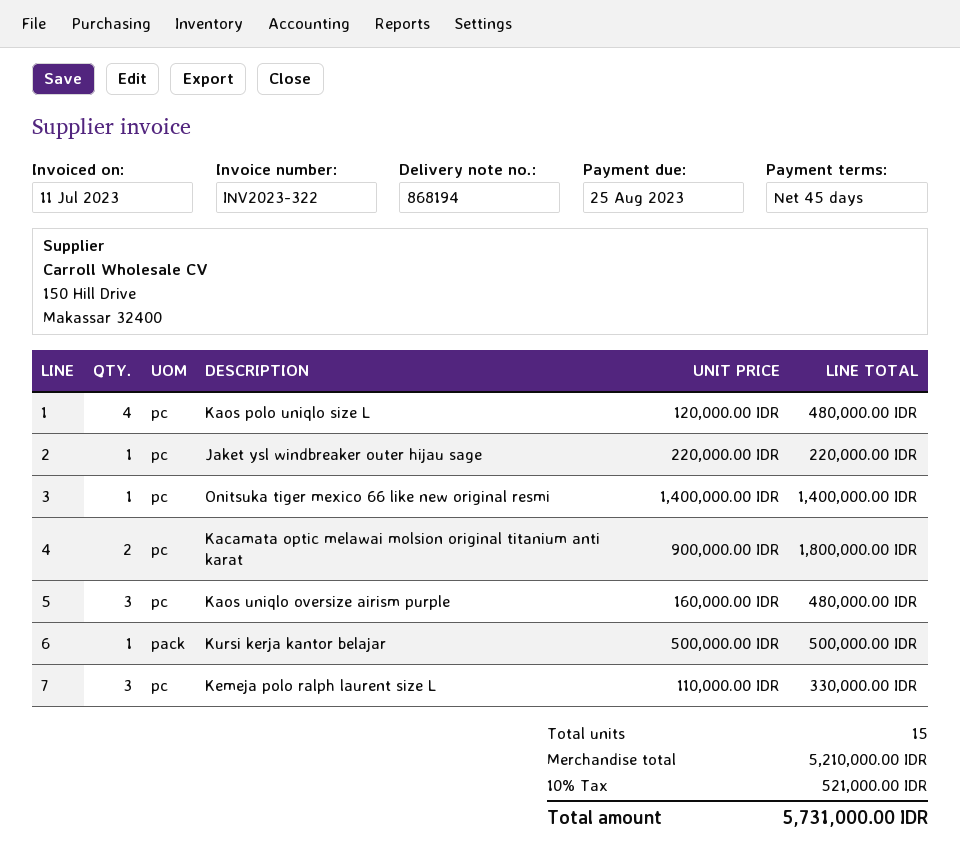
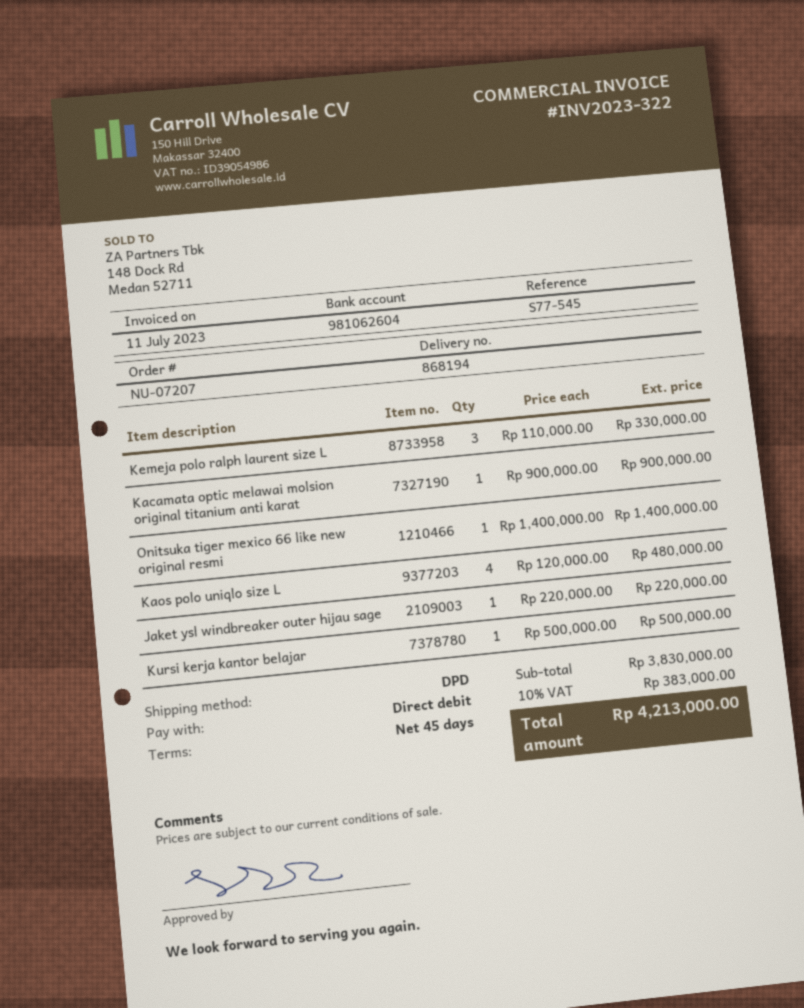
Kacamata optic melawai molsion original titanium anti karat: 2 x 900000.00 = 1800000.00 -> 1 x 900000.00 = 900000.00
Kaos uniqlo oversize airism purple: 3 x 160000.00 = 480000.00 -> none
subtotal: 5210000.00 -> 3830000.00
tax: 10% = 521000.00 -> 10% = 383000.00
total: 5731000.00 -> 4213000.00

